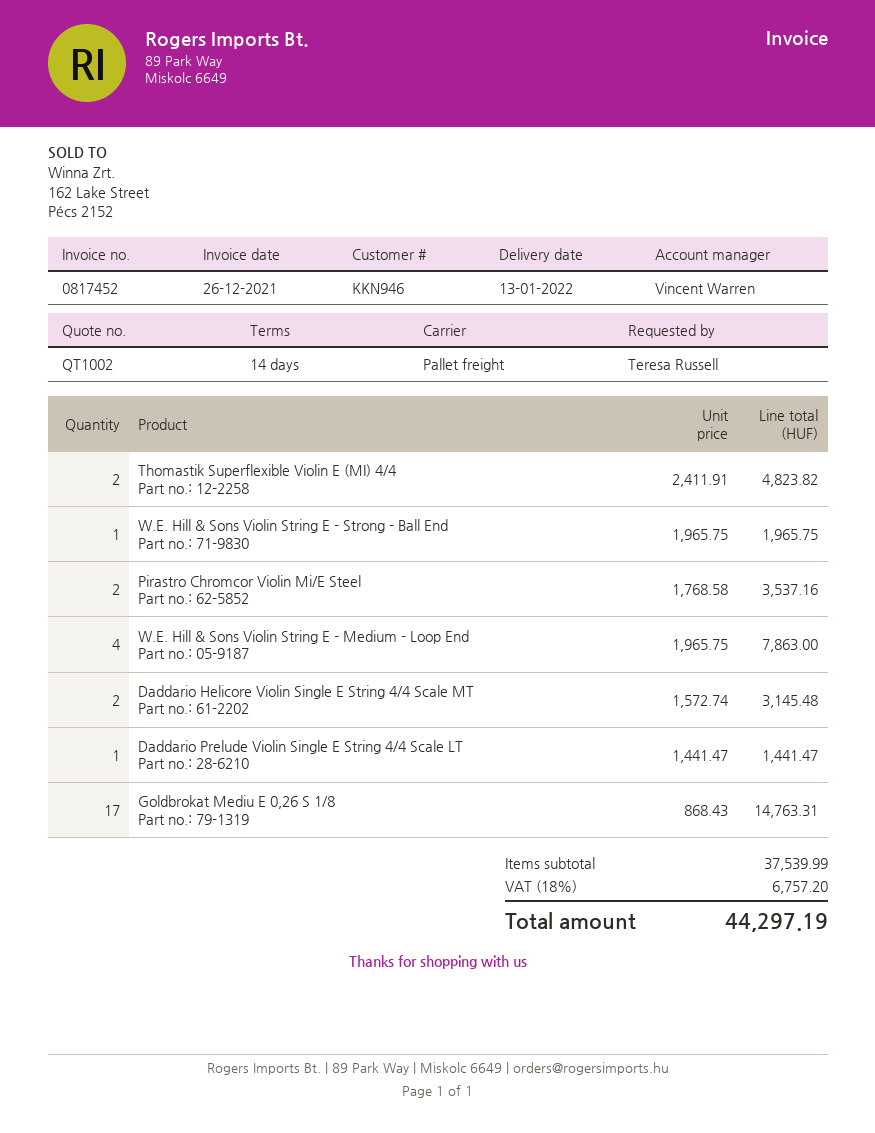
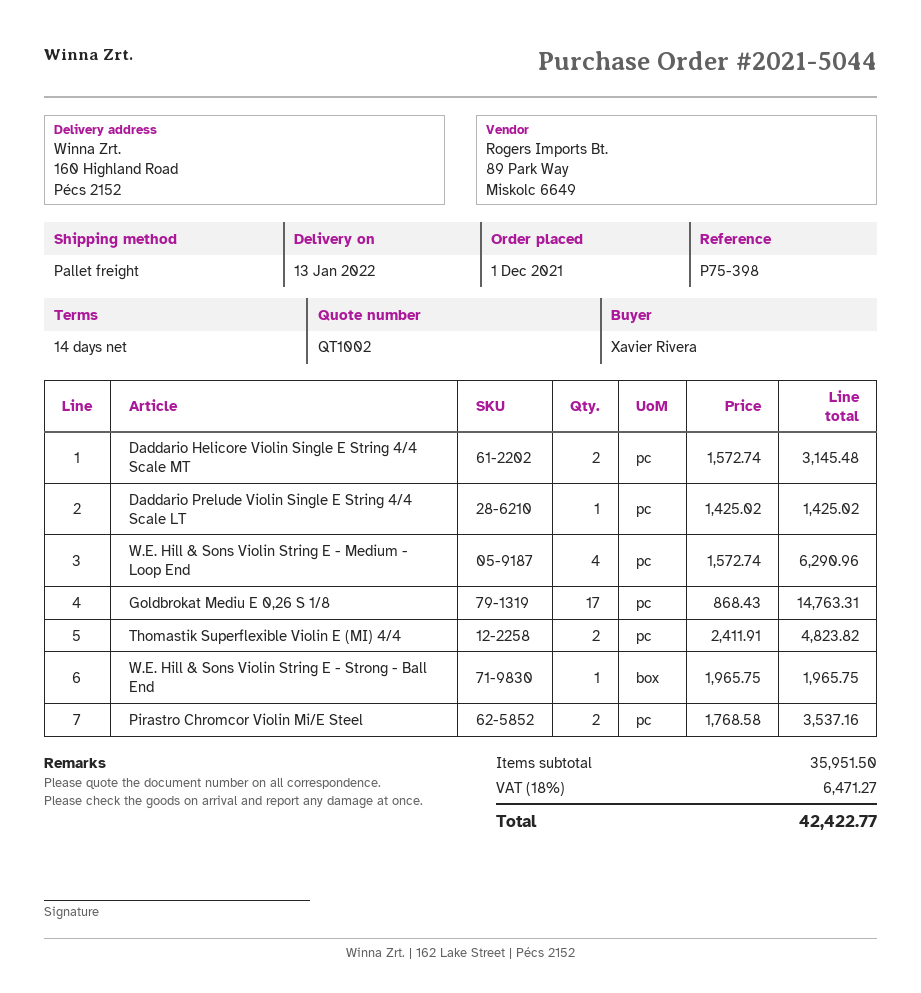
ordered by: Teresa Russell -> Xavier Rivera
W.E. Hill & Sons Violin String E - Medium - Loop End: 4 x 1965.75 = 7863.00 -> 4 x 1572.74 = 6290.96
Daddario Prelude Violin Single E String 4/4 Scale LT: 1 x 1441.47 = 1441.47 -> 1 x 1425.02 = 1425.02
subtotal: 37539.99 -> 35951.50
tax: 18% = 6757.20 -> 18% = 6471.27
total: 44297.19 -> 42422.77

